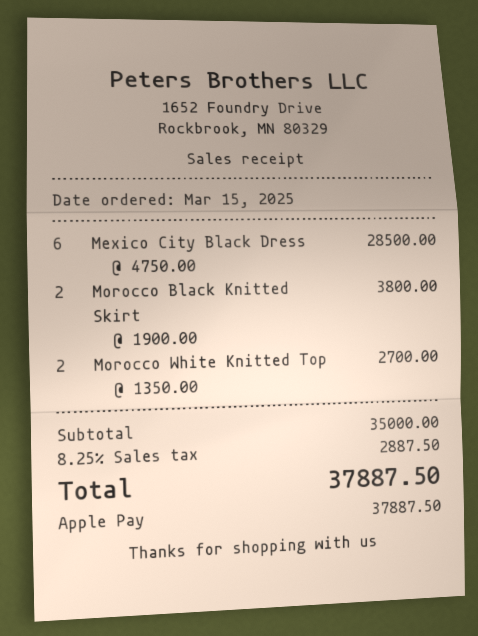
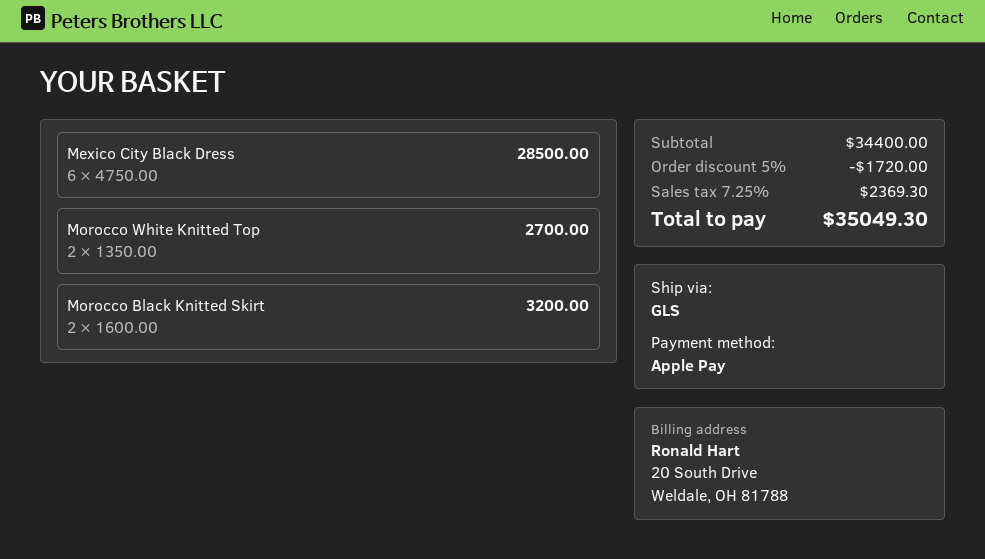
Morocco Black Knitted Skirt: 2 x 1900.00 = 3800.00 -> 2 x 1600.00 = 3200.00
subtotal: 35000.00 -> 34400.00
discount: none -> 5% = 1720.00
tax: 8.25% = 2887.50 -> 7.25% = 2369.30
total: 37887.50 -> 35049.30

